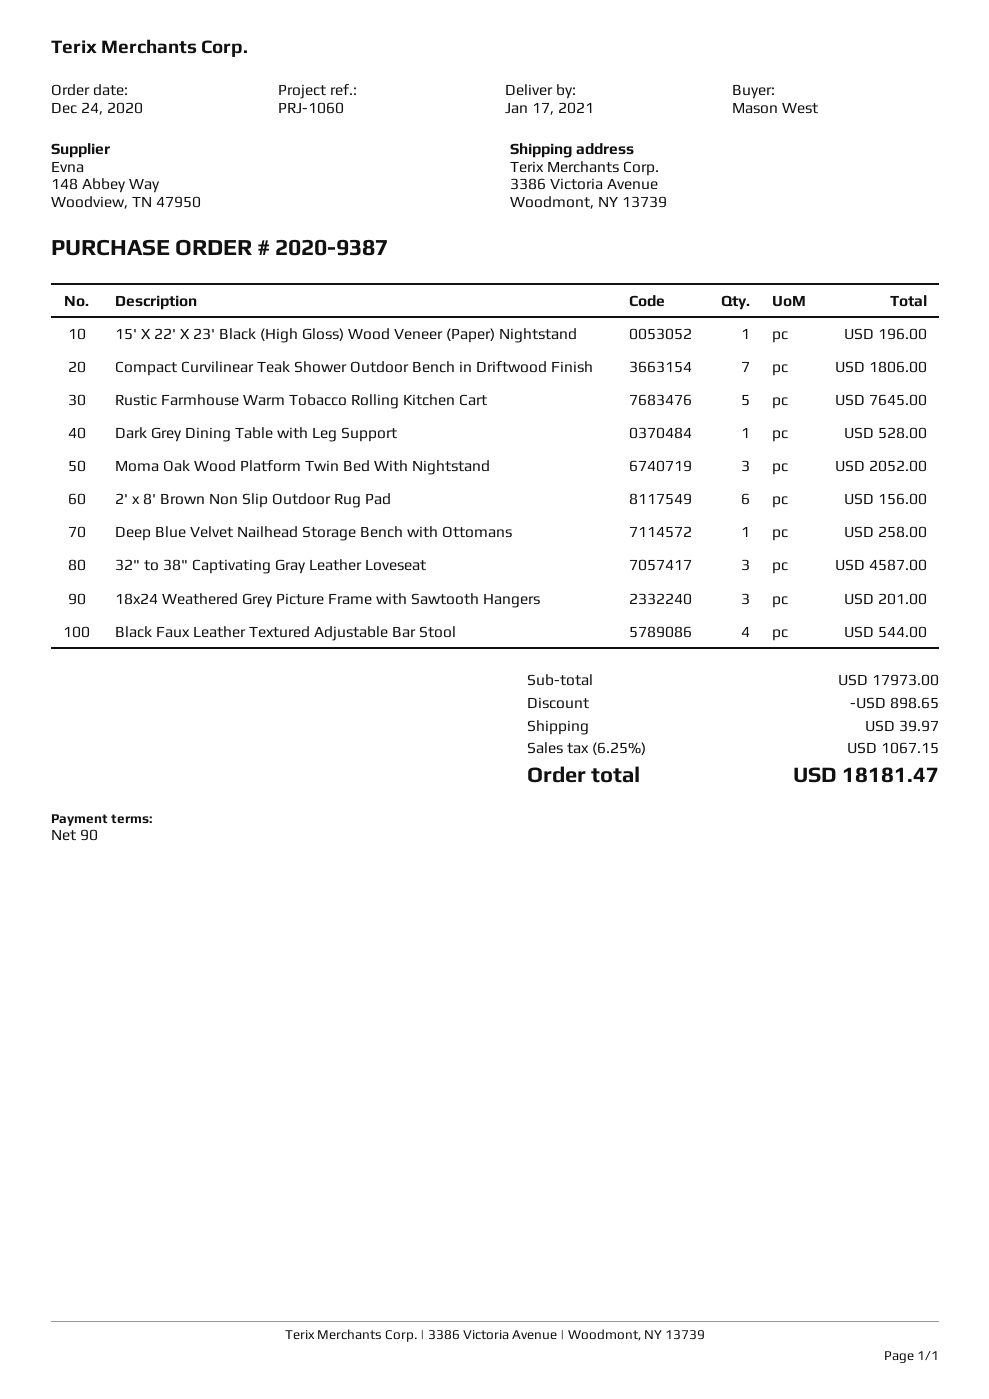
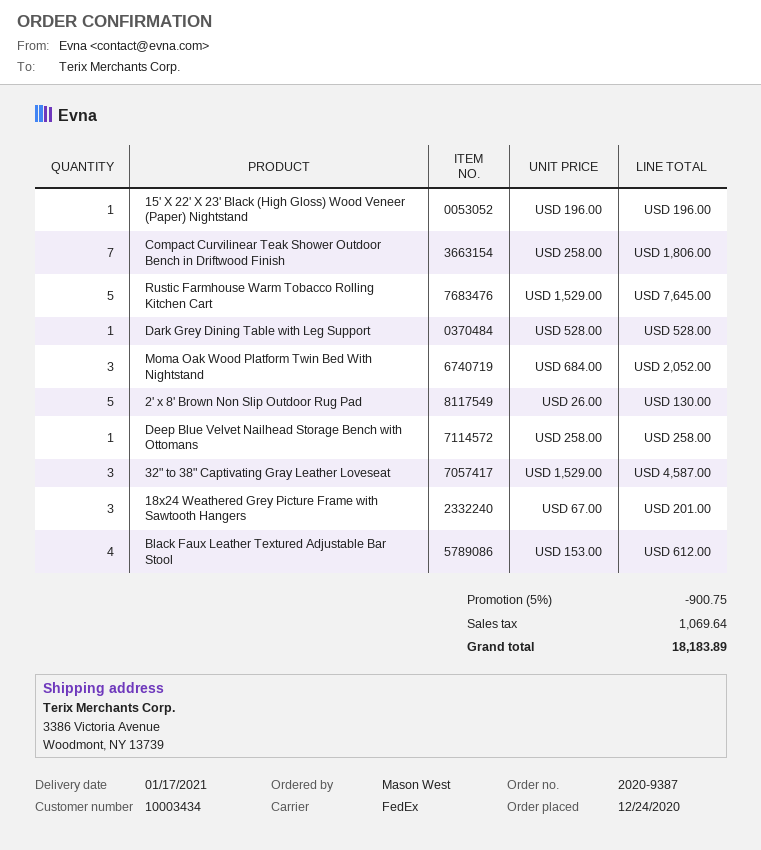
2' x 8' Brown Non Slip Outdoor Rug Pad: 6 for 156.00 -> 5 for 130.00
Black Faux Leather Textured Adjustable Bar Stool: 4 for 544.00 -> 4 for 612.00
discount: 898.65 -> 900.75
shipping: 39.97 -> none
tax: 1067.15 -> 1069.64
total: 18181.47 -> 18183.89

